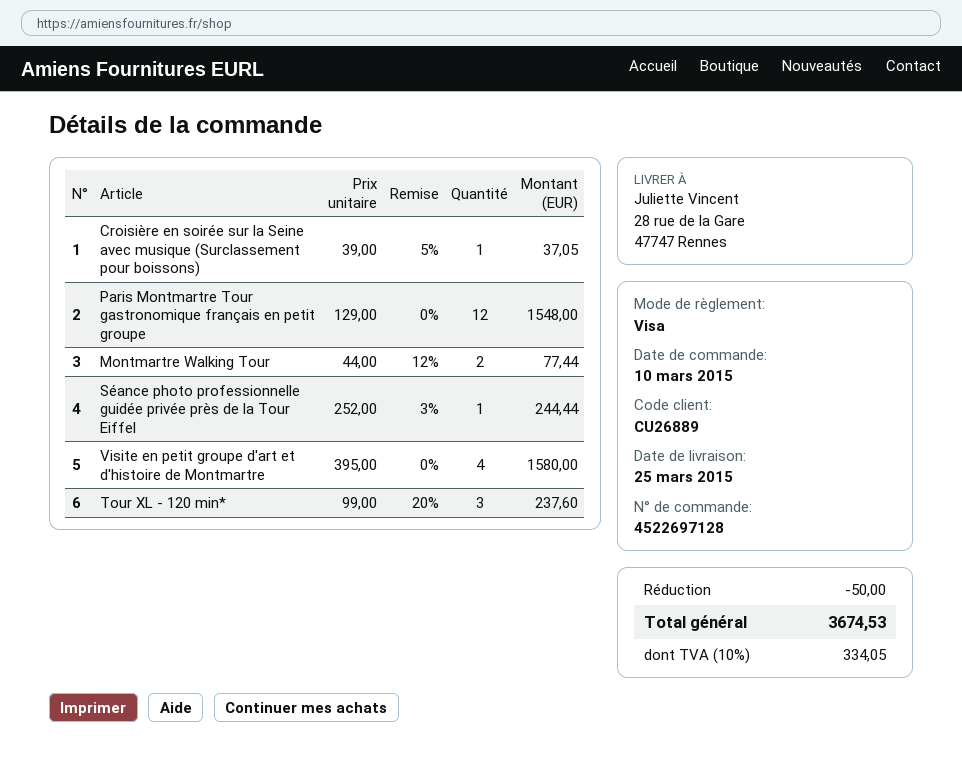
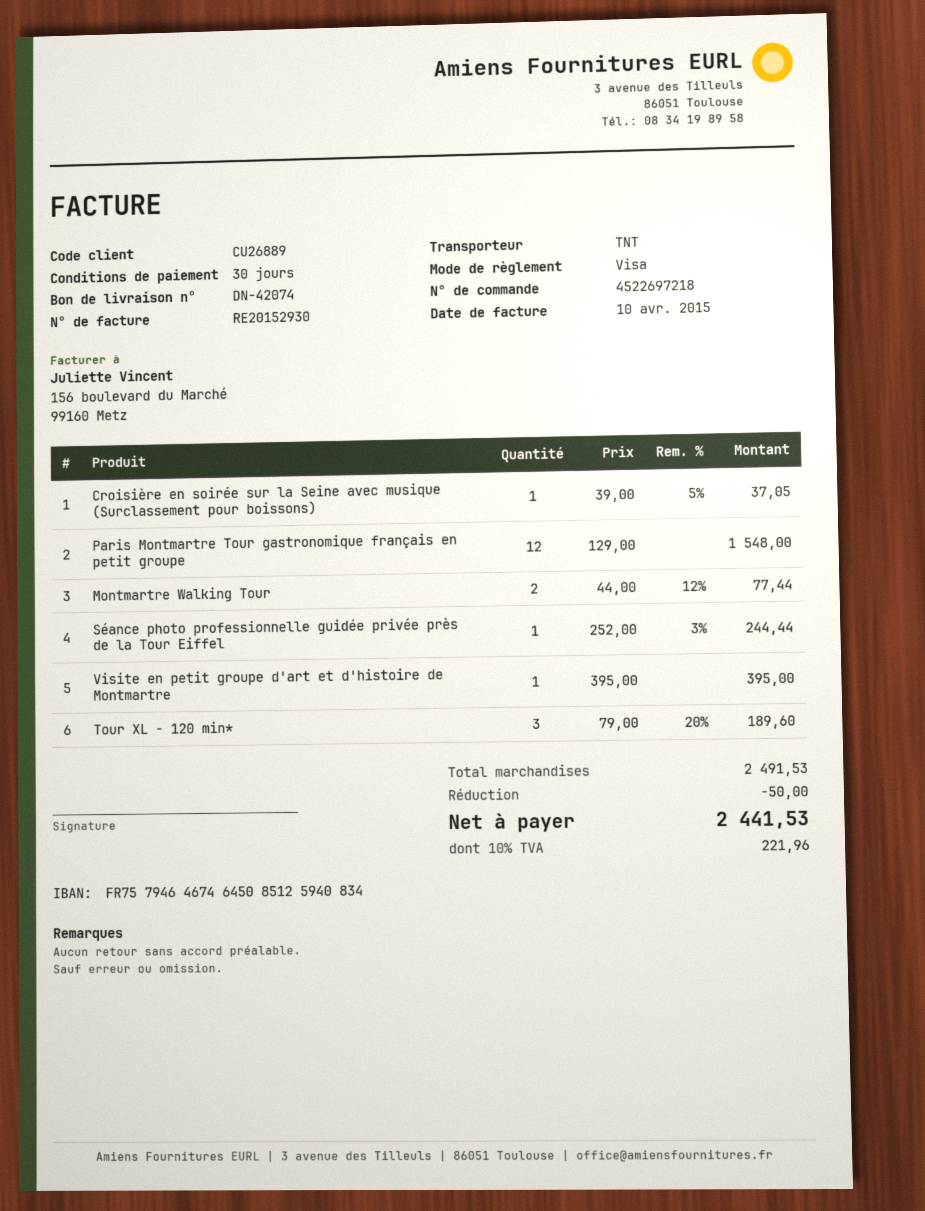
order number: 4522697128 -> 4522697218
Visite en petit groupe d'art et d'histoire de Montmartre: 4 x 395.00 = 1580.00 -> 1 x 395.00 = 395.00
Tour XL - 120 min*: 3 x 99.00 - 20% = 237.60 -> 3 x 79.00 - 20% = 189.60
tax: 10% = 334.05 -> 10% = 221.96
total: 3674.53 -> 2441.53

